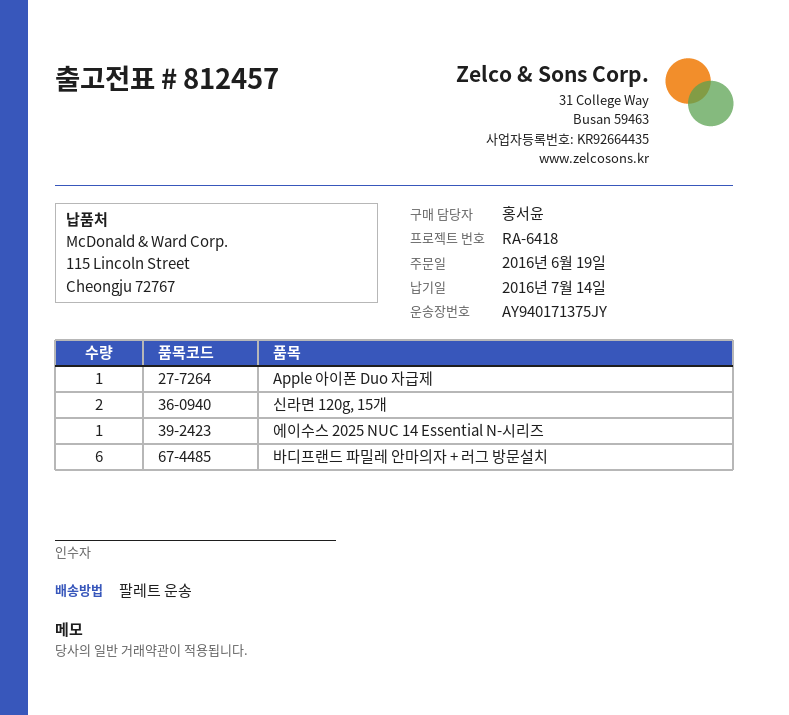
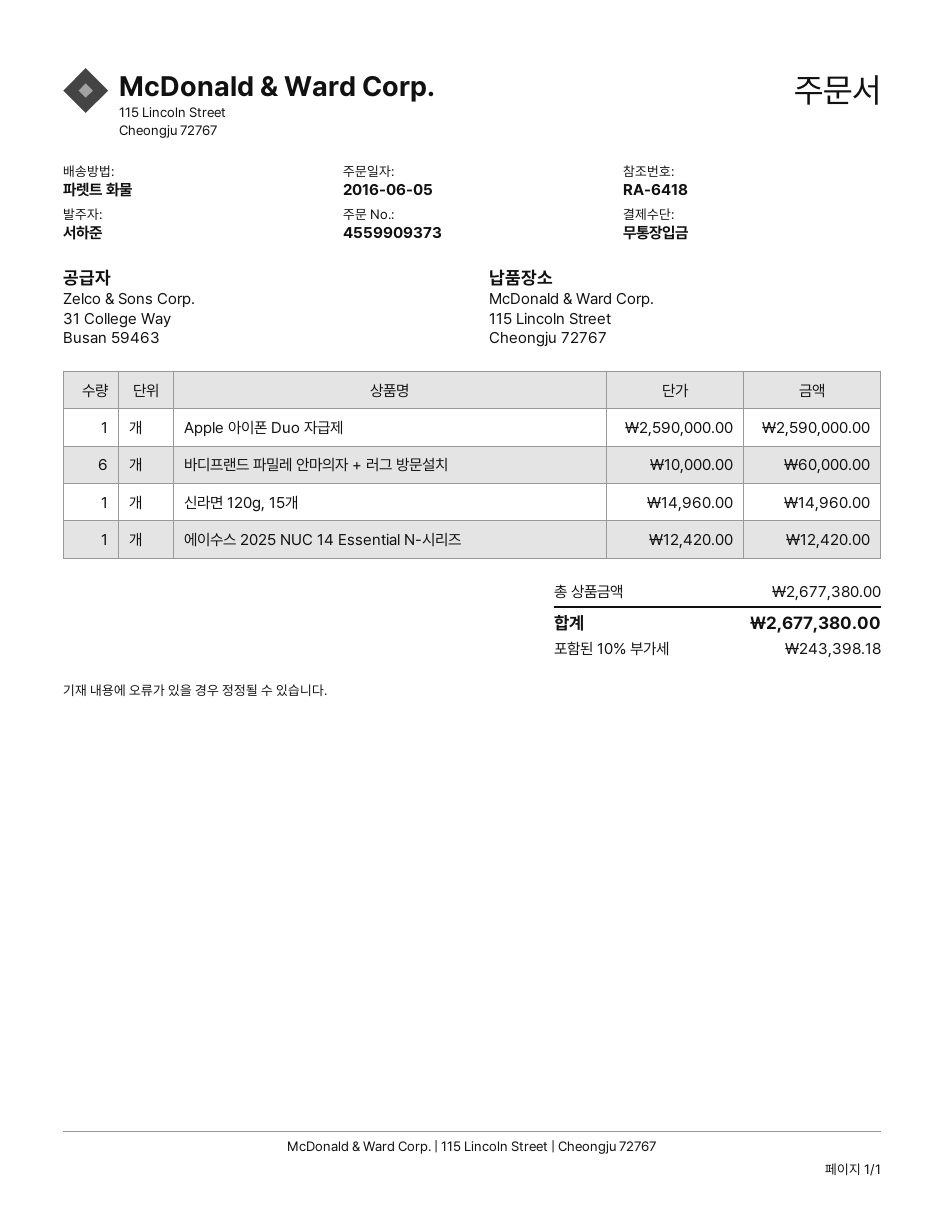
order date: 2016-06-19 -> 2016-06-05
ordered by: 홍서윤 -> 서하준
신라면 120g, 15개: 2 -> 1

